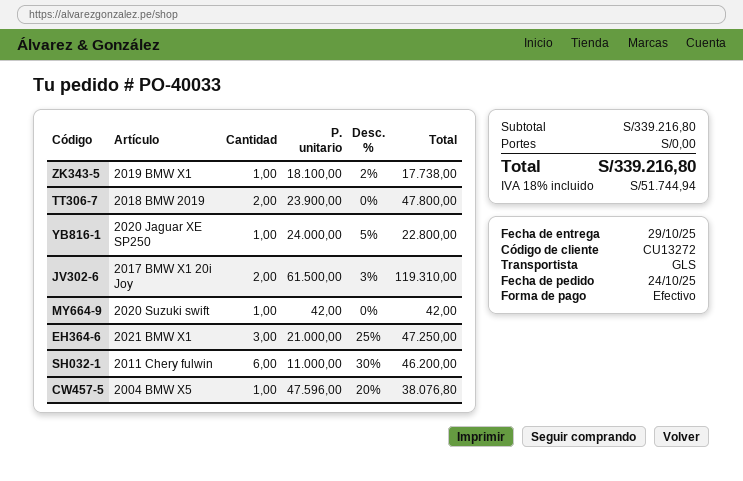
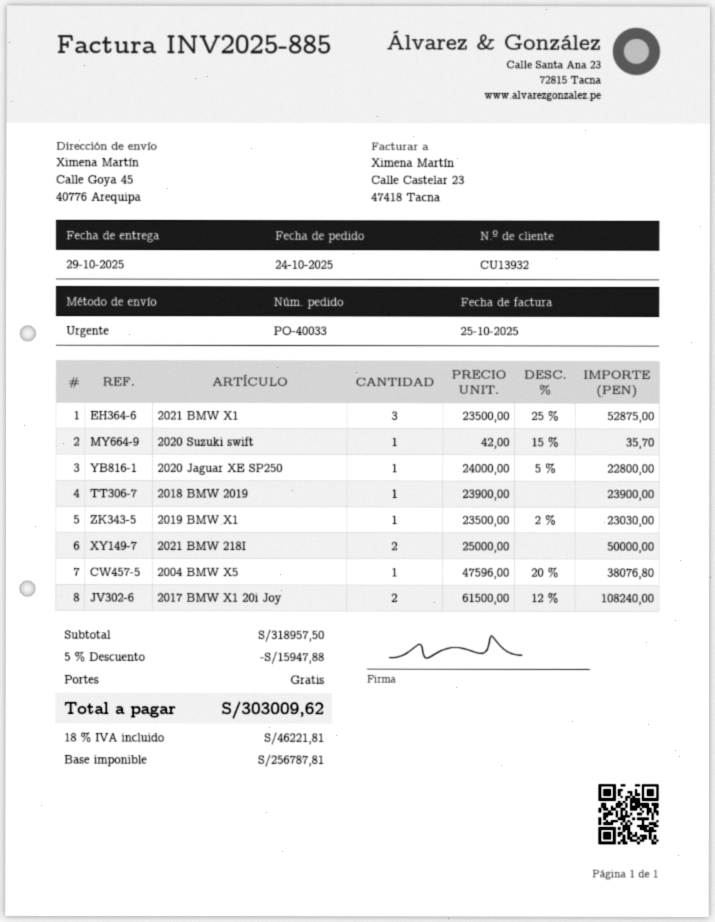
customer number: CU13272 -> CU13932
shipping method: GLS -> express
2019 BMW X1: 1 x 18100.00 - 2% = 17738.00 -> 1 x 23500.00 - 2% = 23030.00
2018 BMW 2019: 2 x 23900.00 = 47800.00 -> 1 x 23900.00 = 23900.00
2017 BMW X1 20i Joy: 2 x 61500.00 - 3% = 119310.00 -> 2 x 61500.00 - 12% = 108240.00
2020 Suzuki swift: 1 x 42.00 = 42.00 -> 1 x 42.00 - 15% = 35.70
2021 BMW X1: 3 x 21000.00 - 25% = 47250.00 -> 3 x 23500.00 - 25% = 52875.00
2011 Chery fulwin: 6 x 11000.00 - 30% = 46200.00 -> none
2021 BMW 218I: none -> 2 x 25000.00 = 50000.00
subtotal: 339216.80 -> 318957.50
discount: none -> 5% = 15947.88
tax: 18% = 51744.94 -> 18% = 46221.81
total: 339216.80 -> 303009.62

